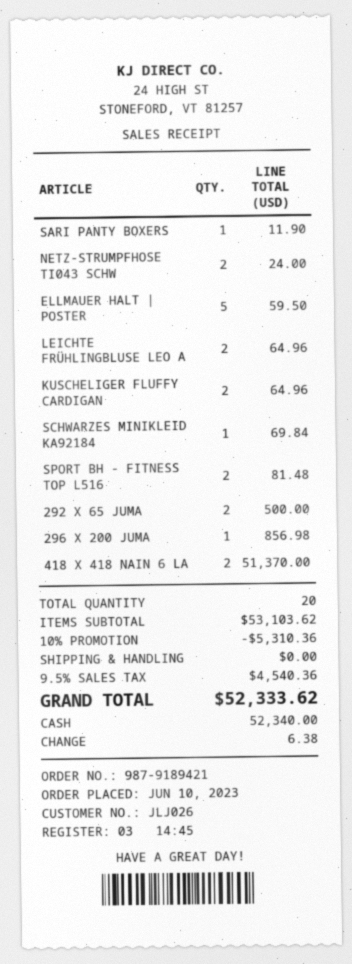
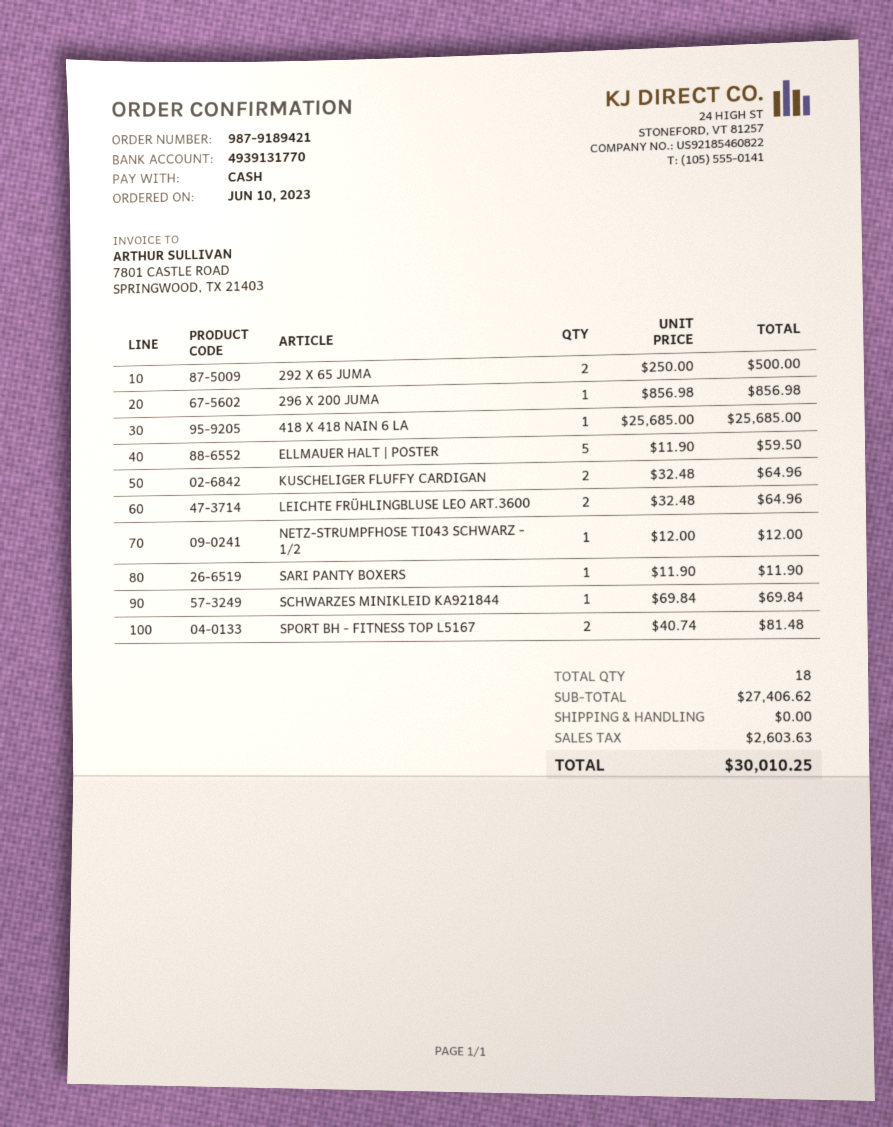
NETZ-STRUMPFHOSE TI043 SCHW: 2 for 24.00 -> 1 for 12.00
418 X 418 NAIN 6 LA: 2 for 51370.00 -> 1 for 25685.00
total quantity: 20 -> 18
subtotal: 53103.62 -> 27406.62
discount: 10% = 5310.36 -> none
tax: 4540.36 -> 2603.63
total: 52333.62 -> 30010.25

